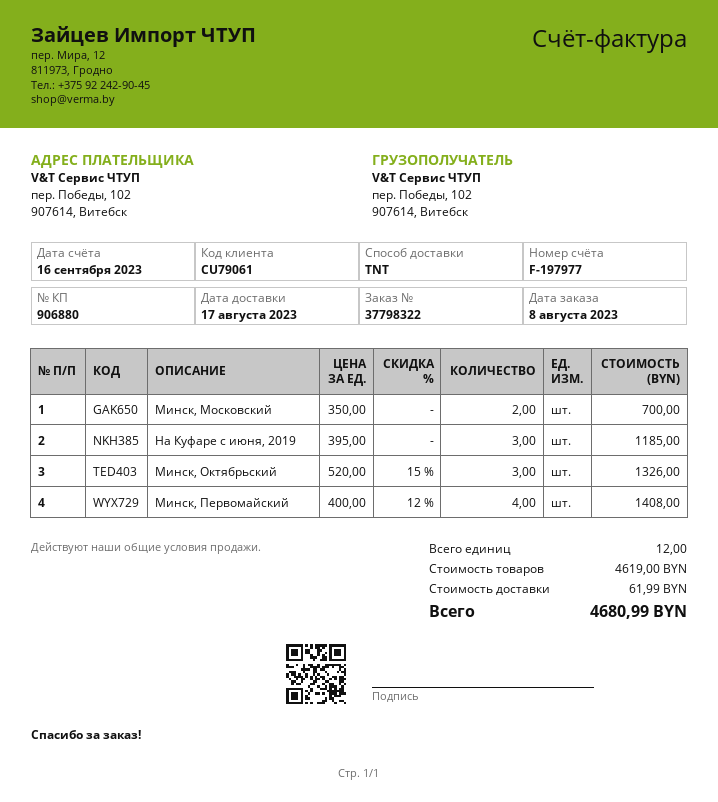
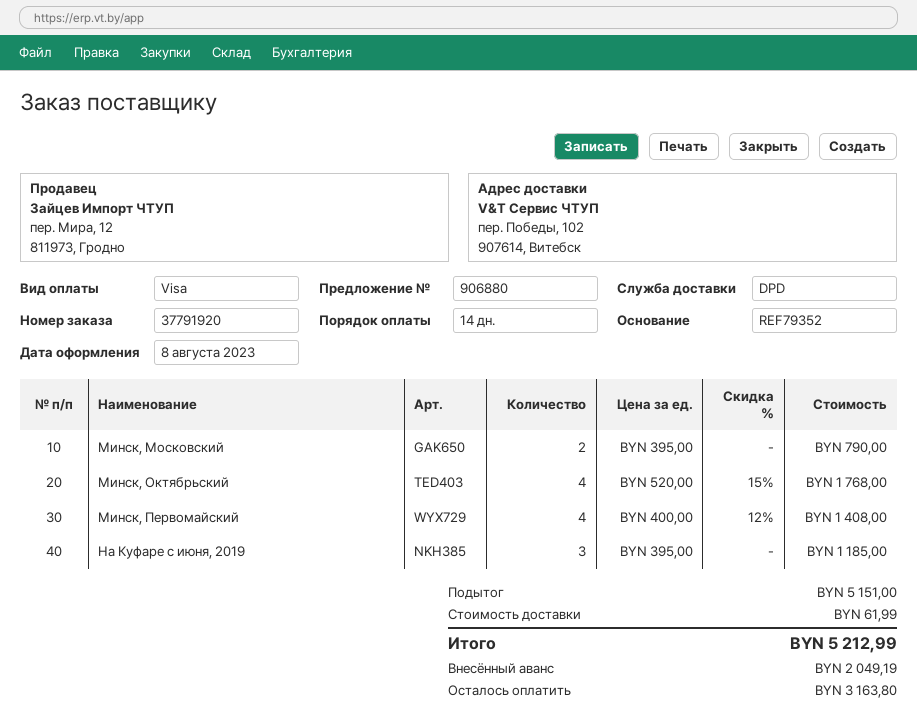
order number: 37798322 -> 37791920
shipping method: TNT -> DPD
Минск, Московский: 2 x 350.00 = 700.00 -> 2 x 395.00 = 790.00
Минск, Октябрьский: 3 x 520.00 - 15% = 1326.00 -> 4 x 520.00 - 15% = 1768.00
subtotal: 4619.00 -> 5151.00
total: 4680.99 -> 5212.99

